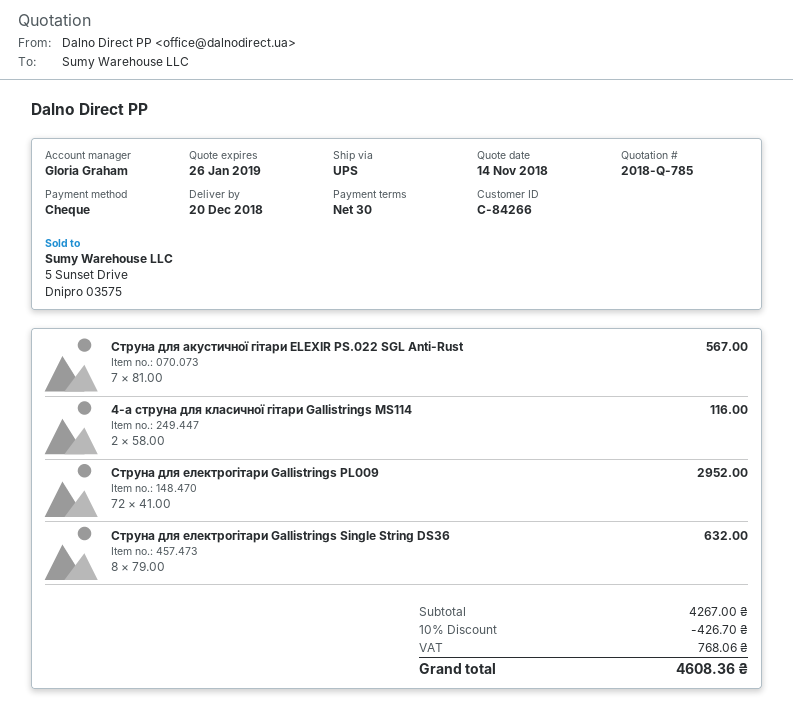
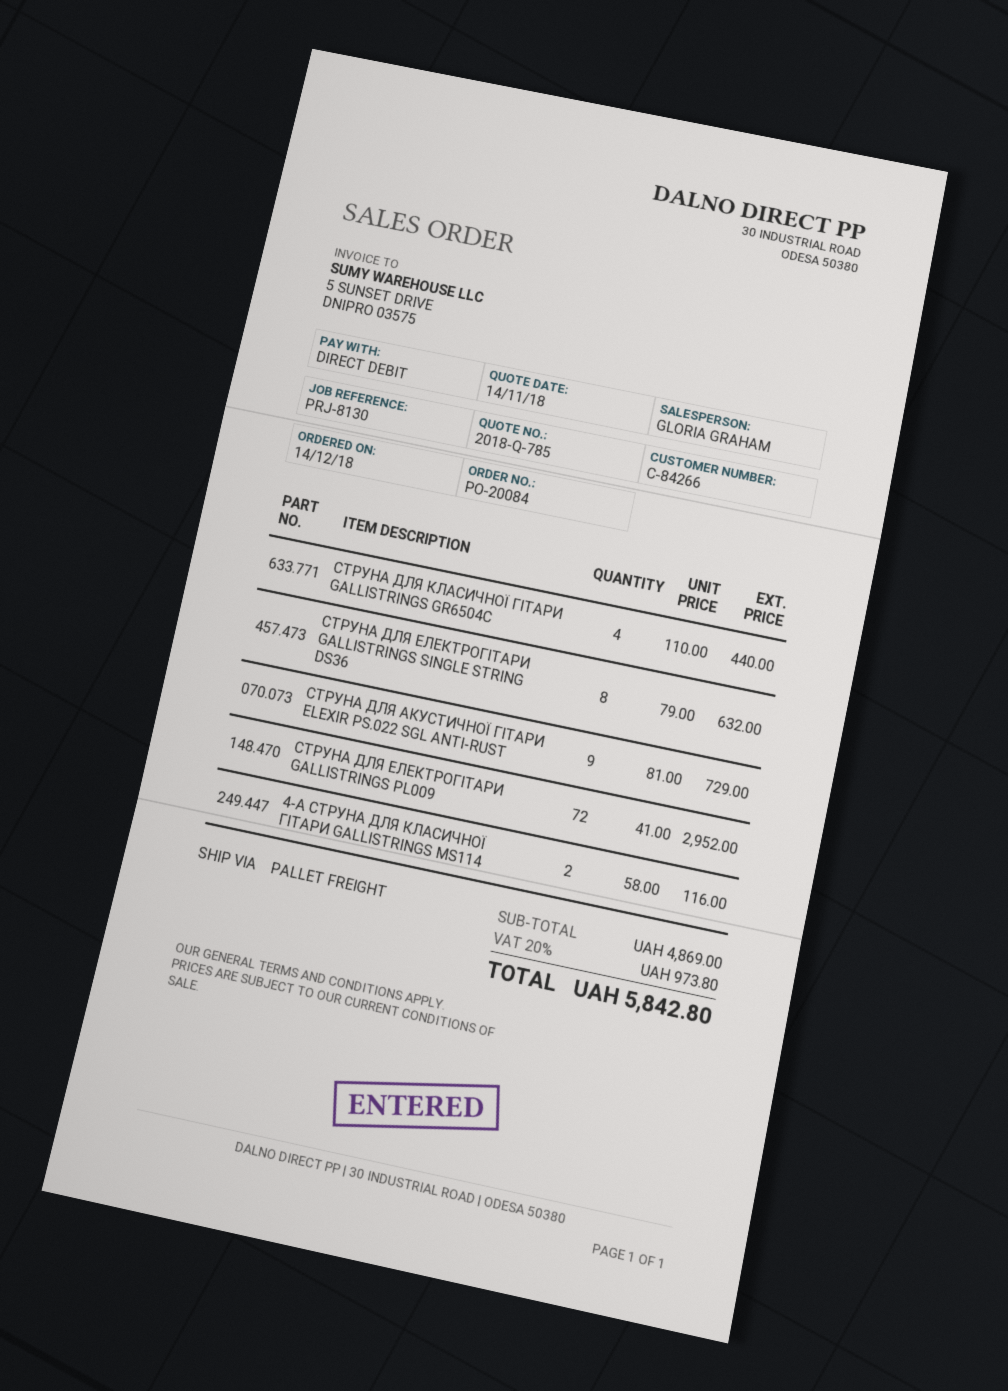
payment method: cheque -> direct debit
shipping method: UPS -> pallet freight
Струна для акустичної гітари ELEXIR PS.022 SGL Anti-Rust: 7 x 81.00 = 567.00 -> 9 x 81.00 = 729.00
СТРУНА ДЛЯ КЛАСИЧНОЇ ГІТАРИ GALLISTRINGS GR6504C: none -> 4 x 110.00 = 440.00
subtotal: 4267.00 -> 4869.00
discount: 10% = 426.70 -> none
tax: 768.06 -> 973.80
total: 4608.36 -> 5842.80

